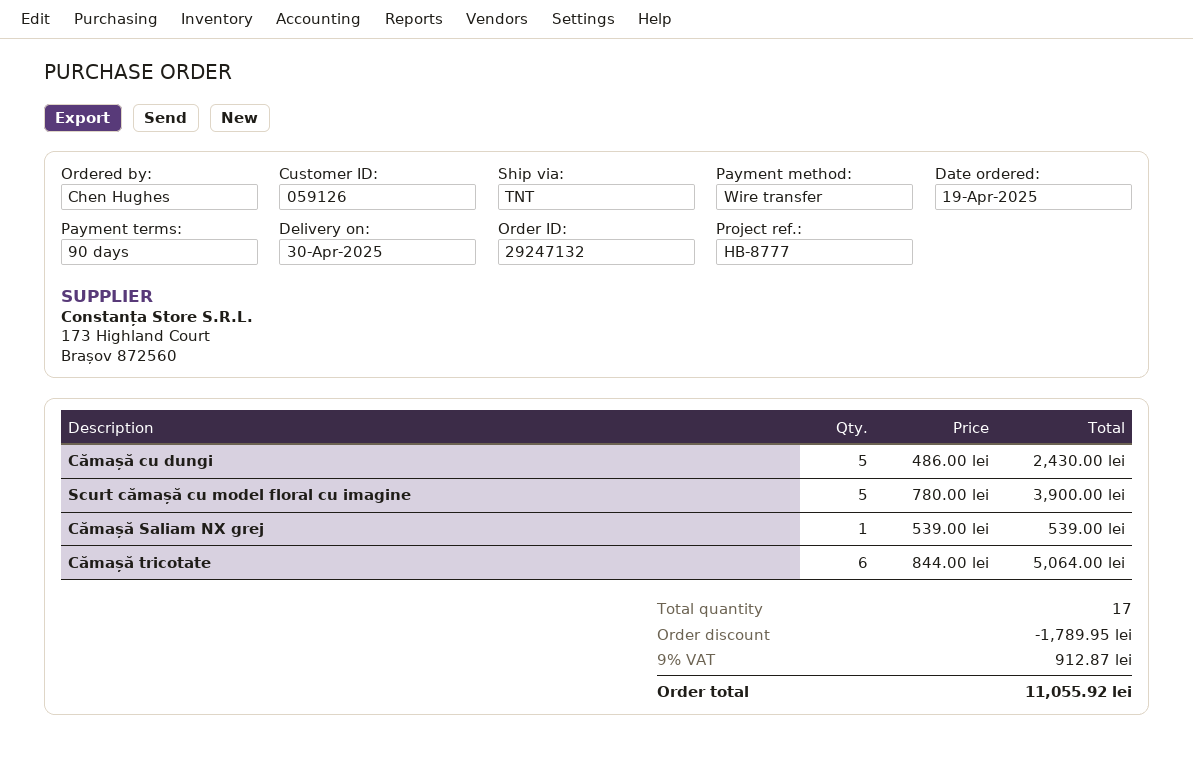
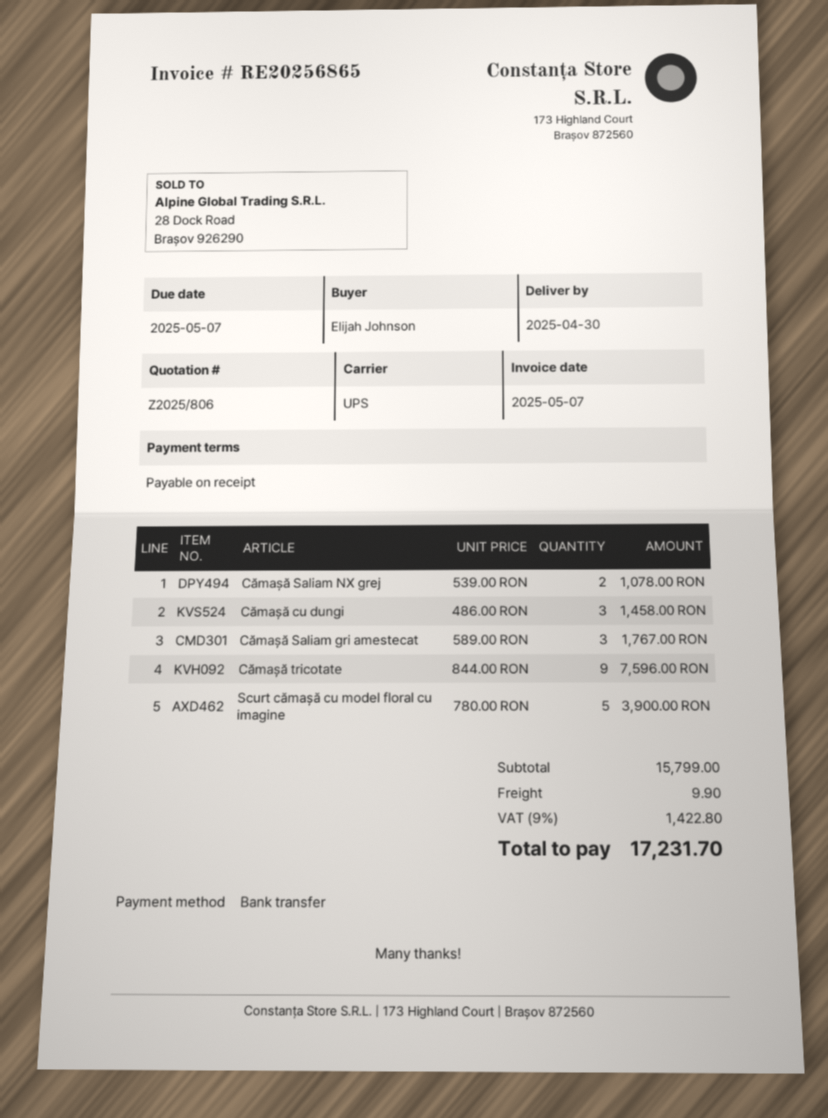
payment terms: 90 days -> on receipt
ordered by: Chen Hughes -> Elijah Johnson
shipping method: TNT -> UPS
Cămașă cu dungi: 5 x 486.00 = 2430.00 -> 3 x 486.00 = 1458.00
Cămașă Saliam NX grej: 1 x 539.00 = 539.00 -> 2 x 539.00 = 1078.00
Cămașă tricotate: 6 x 844.00 = 5064.00 -> 9 x 844.00 = 7596.00
Cămașă Saliam gri amestecat: none -> 3 x 589.00 = 1767.00
discount: 1789.95 -> none
shipping: none -> 9.90
tax: 9% = 912.87 -> 9% = 1422.80
total: 11055.92 -> 17231.70

